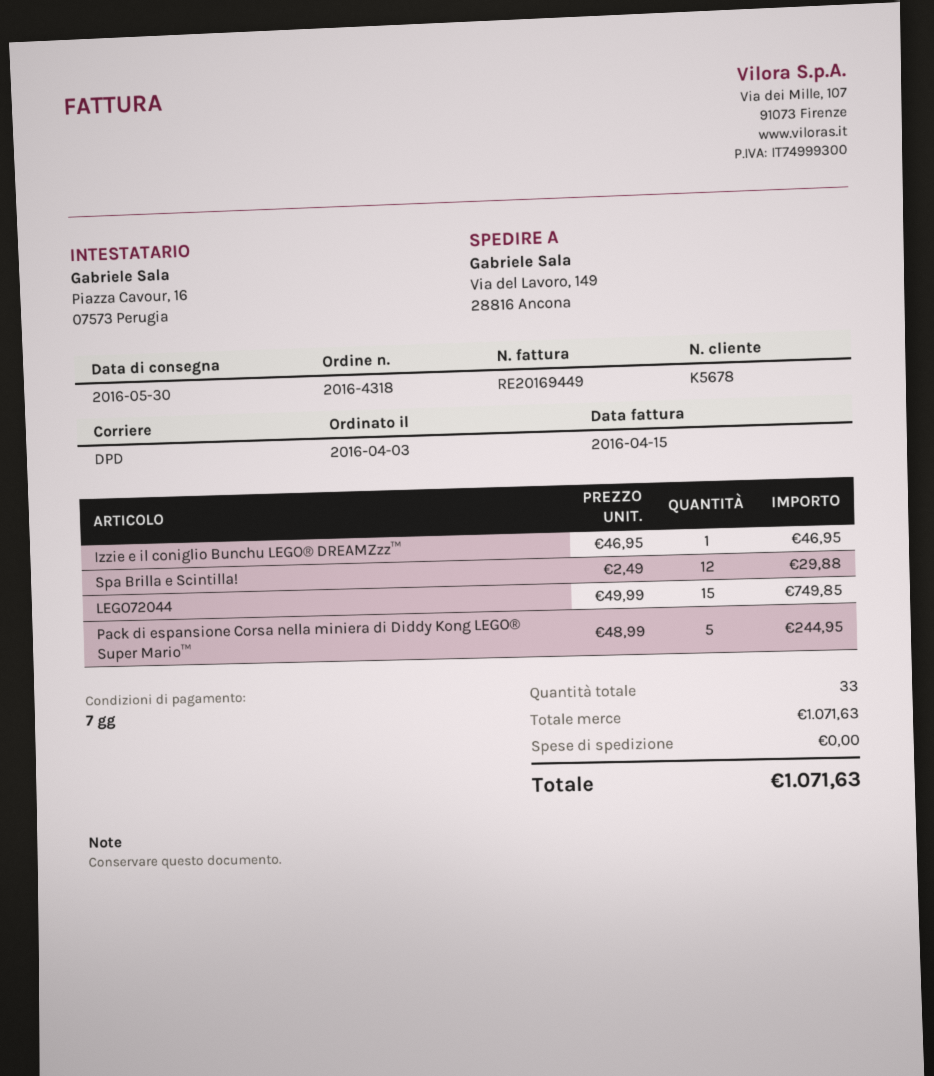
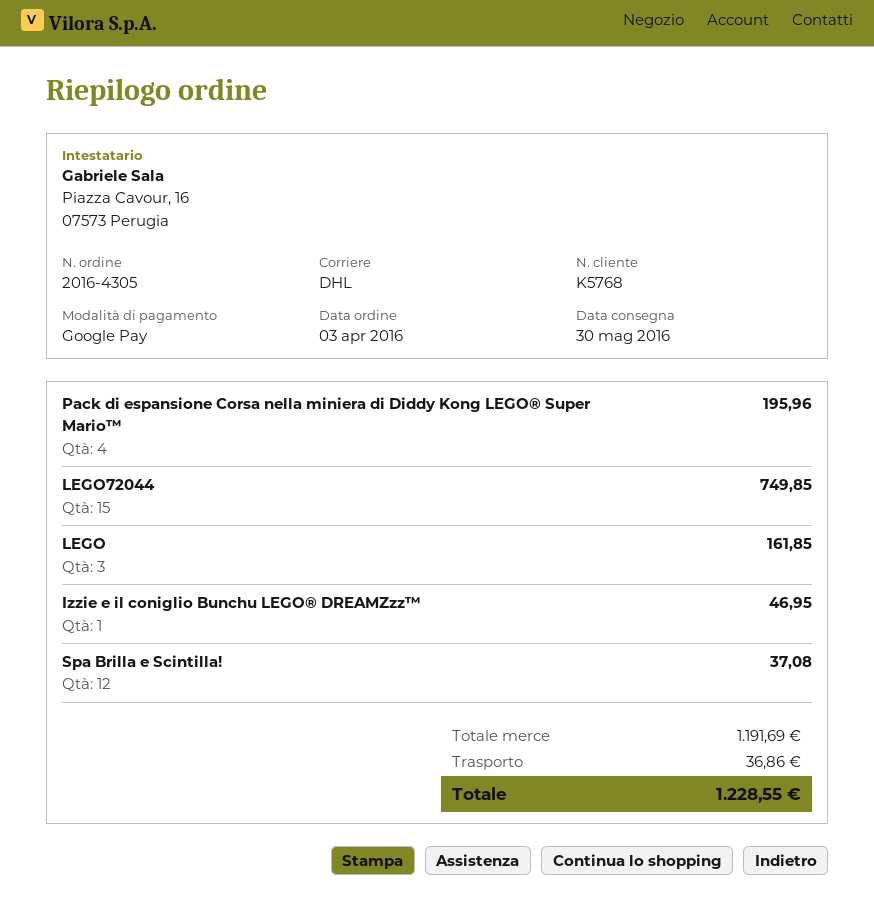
order number: 2016-4318 -> 2016-4305
customer number: K5678 -> K5768
shipping method: DPD -> DHL
Spa Brilla e Scintilla!: 12 for 29.88 -> 12 for 37.08
Pack di espansione Corsa nella miniera di Diddy Kong LEGO® Super Mario™: 5 for 244.95 -> 4 for 195.96
LEGO: none -> 3 for 161.85
subtotal: 1071.63 -> 1191.69
shipping: 0.00 -> 36.86
total: 1071.63 -> 1228.55

